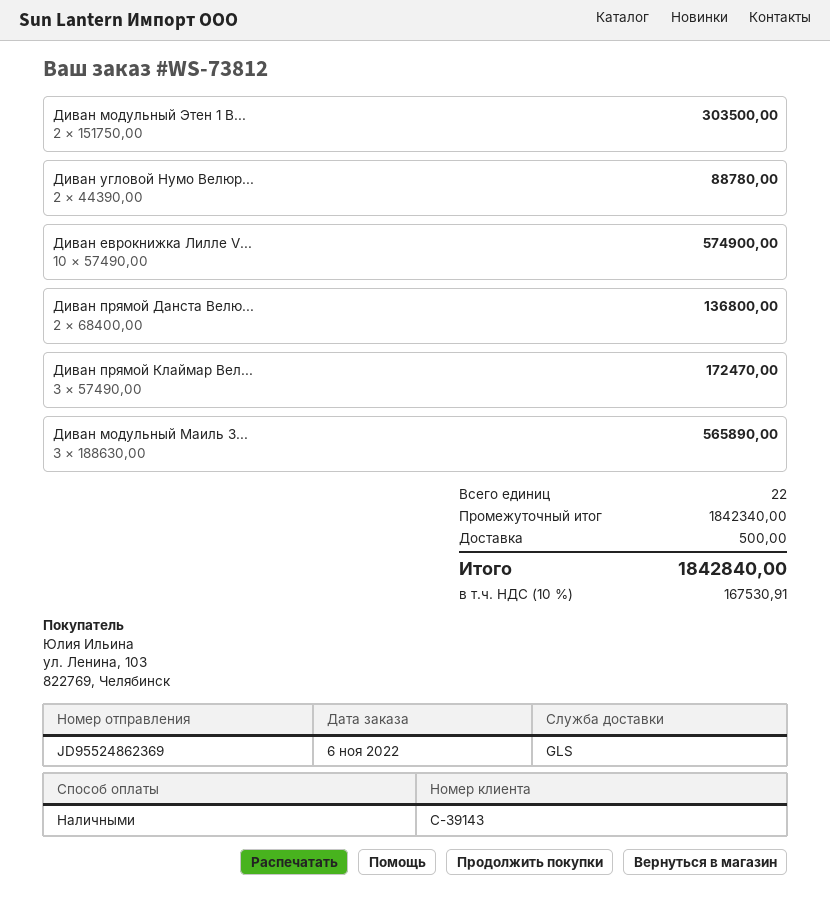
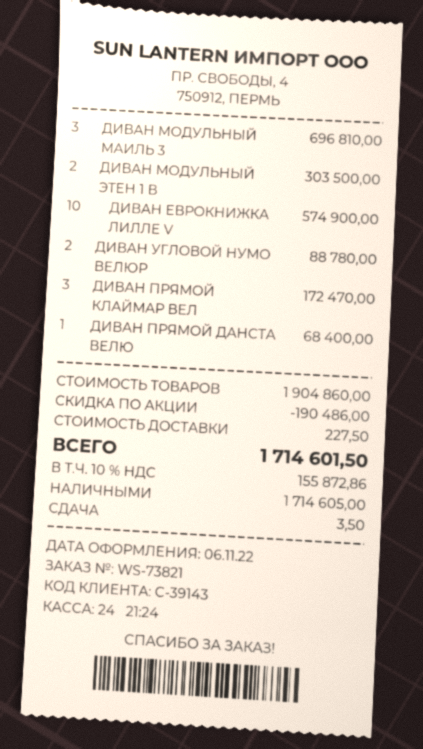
order number: WS-73812 -> WS-73821
Диван прямой Данста Велю...: 2 for 136800.00 -> 1 for 68400.00
Диван модульный Маиль 3...: 3 for 565890.00 -> 3 for 696810.00
subtotal: 1842340.00 -> 1904860.00
discount: none -> 190486.00
shipping: 500.00 -> 227.50
tax: 10% = 167530.91 -> 10% = 155872.86
total: 1842840.00 -> 1714601.50

